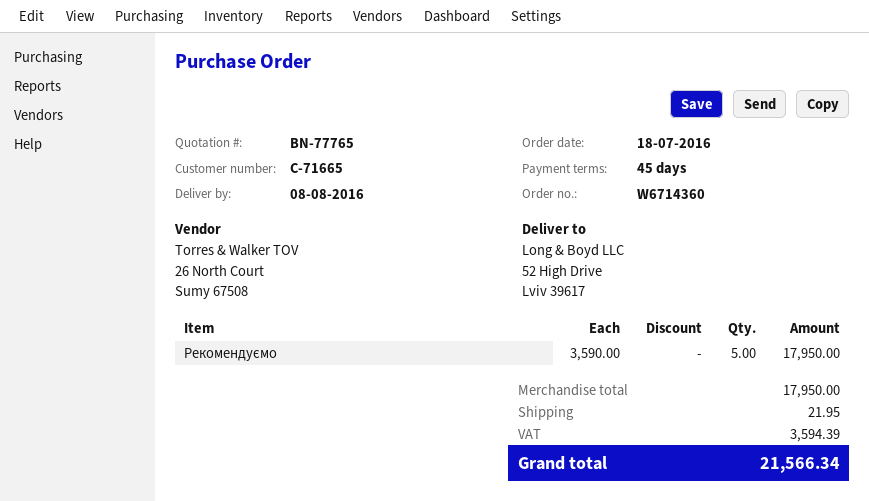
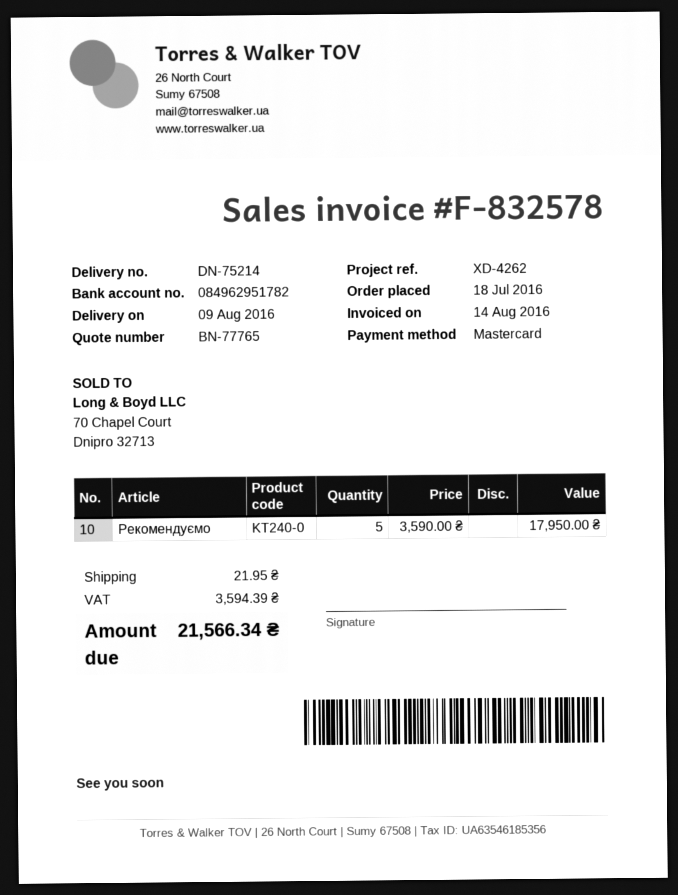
delivery date: 2016-08-08 -> 2016-08-09

